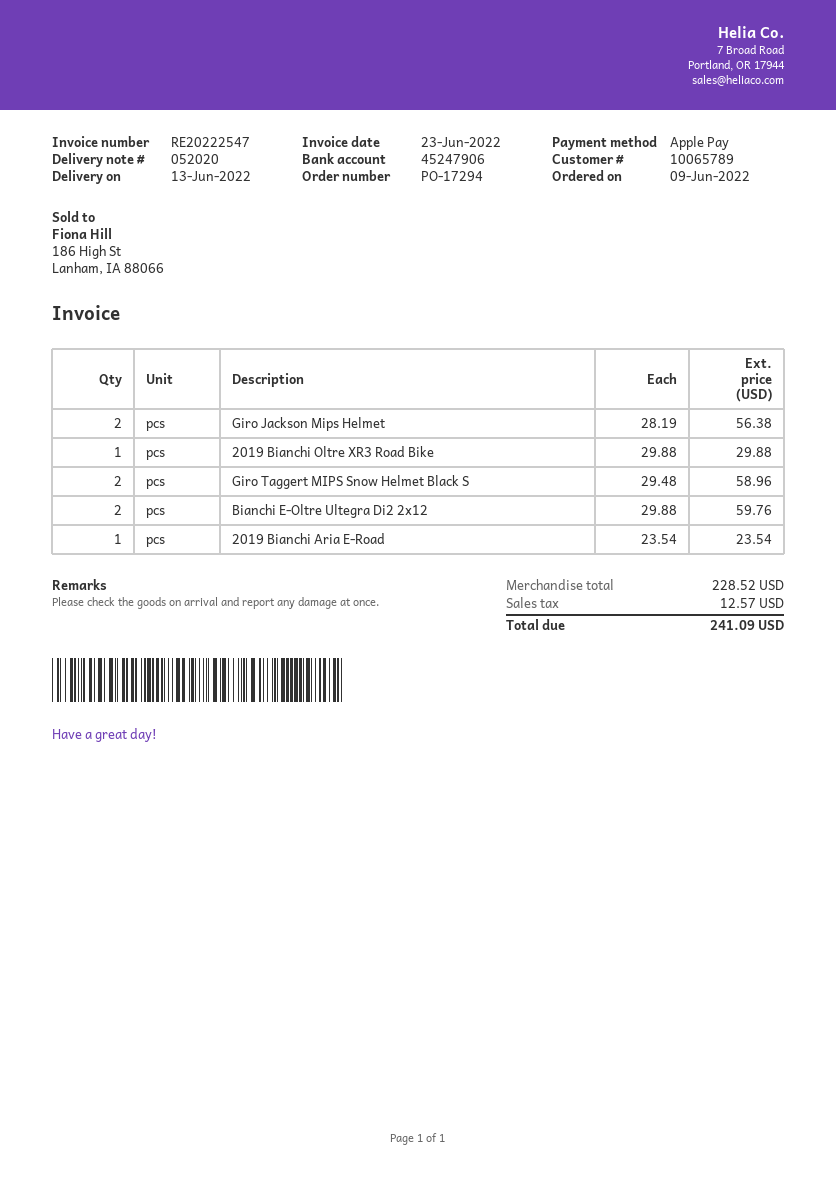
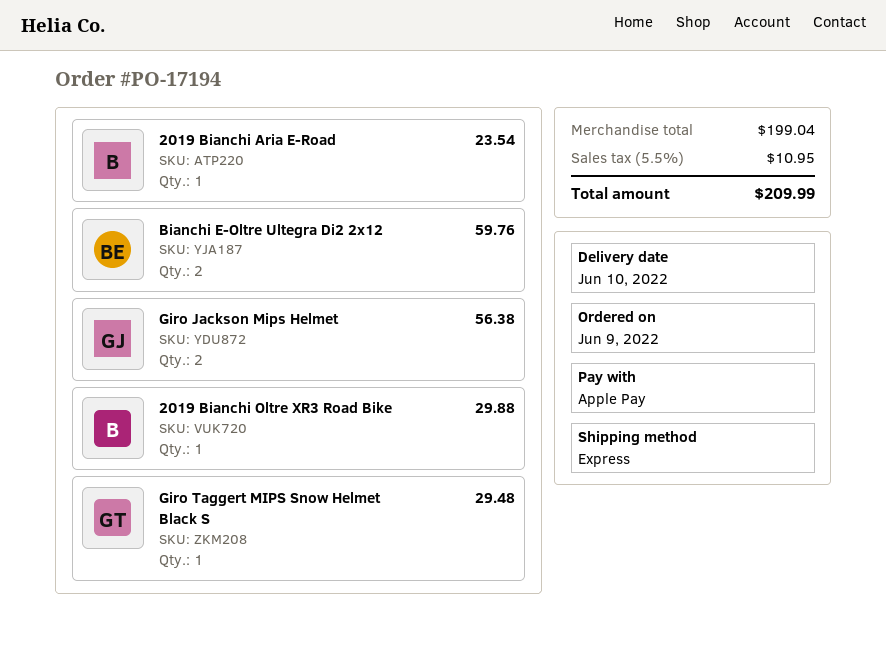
order number: PO-17294 -> PO-17194
delivery date: 2022-06-13 -> 2022-06-10
Giro Taggert MIPS Snow Helmet Black S: 2 for 58.96 -> 1 for 29.48
subtotal: 228.52 -> 199.04
tax: 12.57 -> 10.95
total: 241.09 -> 209.99

